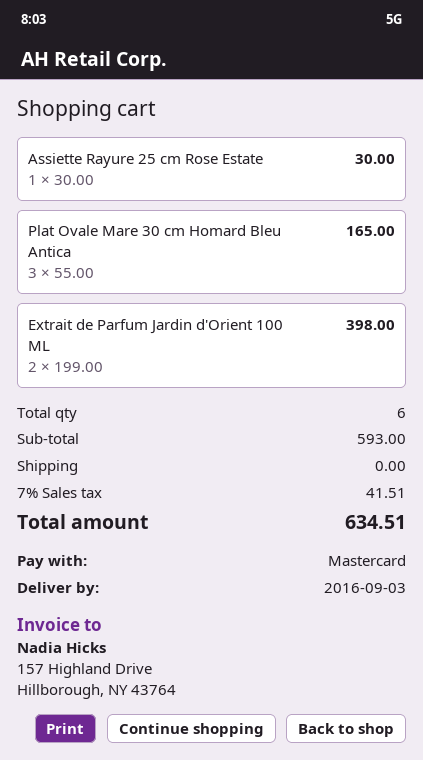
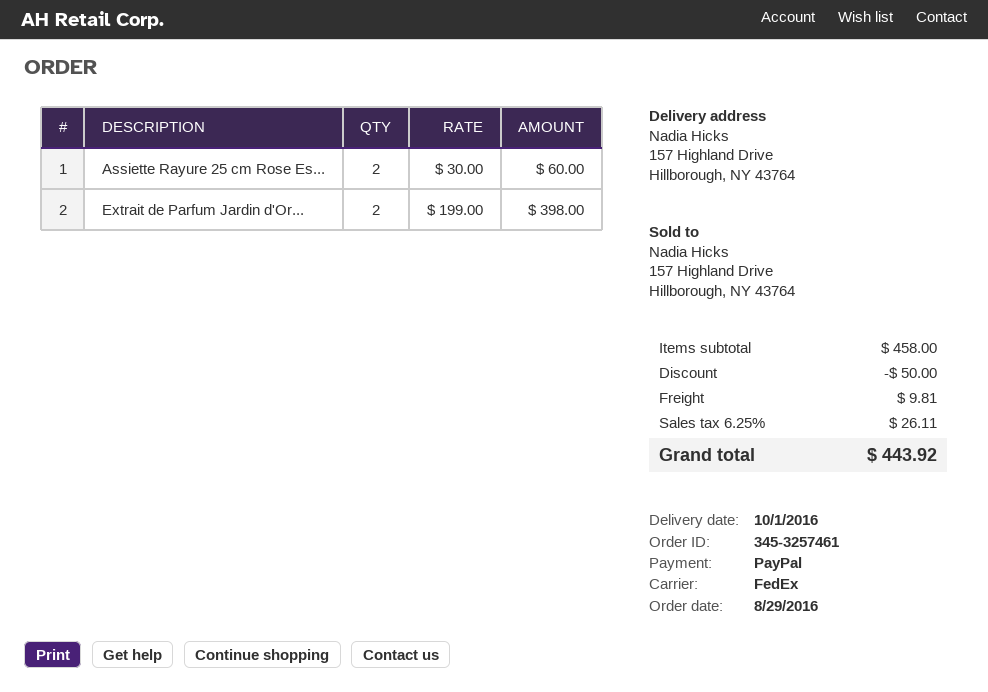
delivery date: 2016-09-03 -> 2016-10-01
payment method: Mastercard -> PayPal
Assiette Rayure 25 cm Rose Estate: 1 x 30.00 = 30.00 -> 2 x 30.00 = 60.00
Plat Ovale Mare 30 cm Homard Bleu Antica: 3 x 55.00 = 165.00 -> none
subtotal: 593.00 -> 458.00
discount: none -> 50.00
shipping: 0.00 -> 9.81
tax: 7% = 41.51 -> 6.25% = 26.11
total: 634.51 -> 443.92

